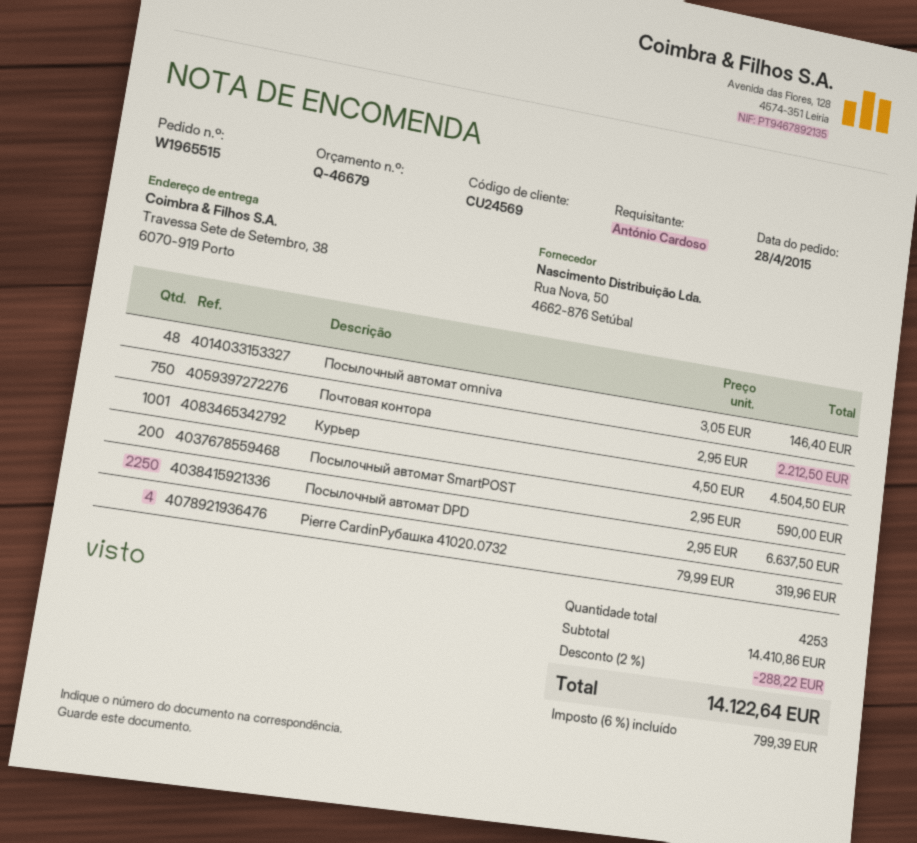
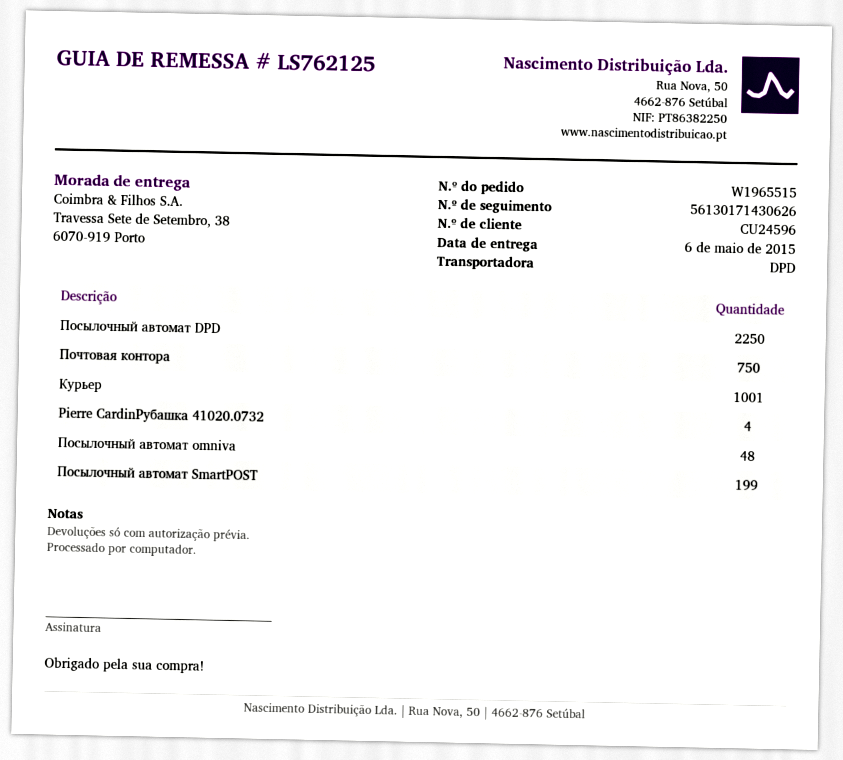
customer number: CU24569 -> CU24596
Посылочный автомат SmartPOST: 200 -> 199

